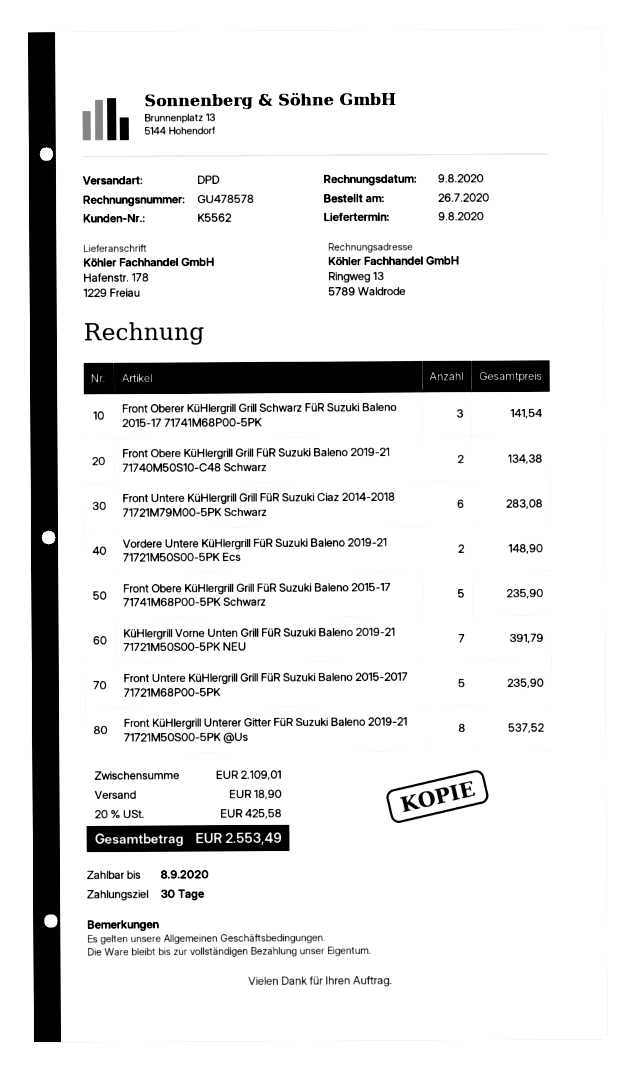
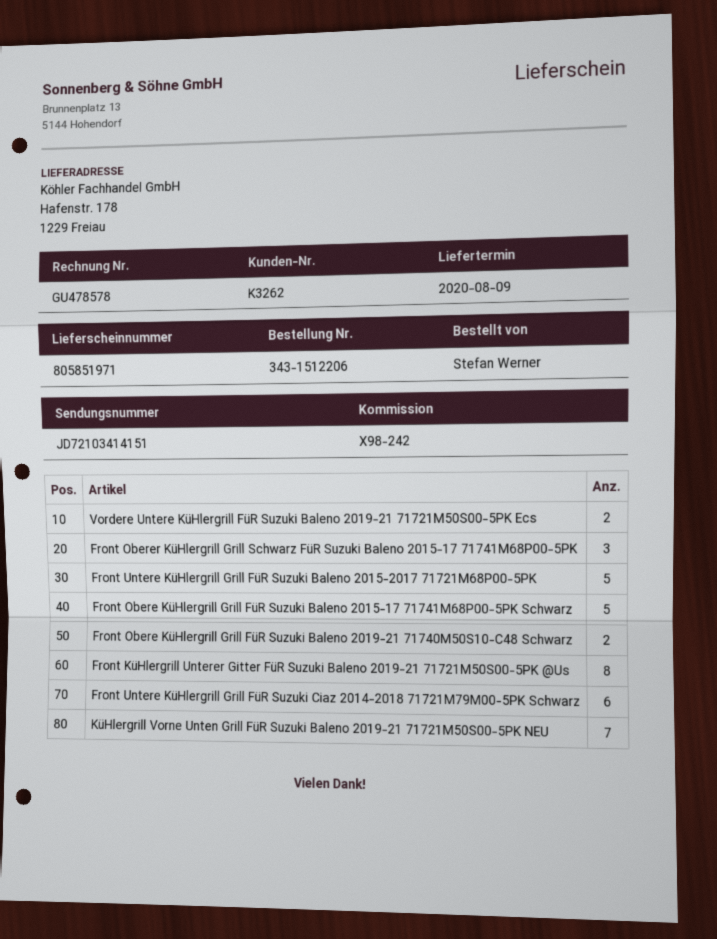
customer number: K5562 -> K3262

